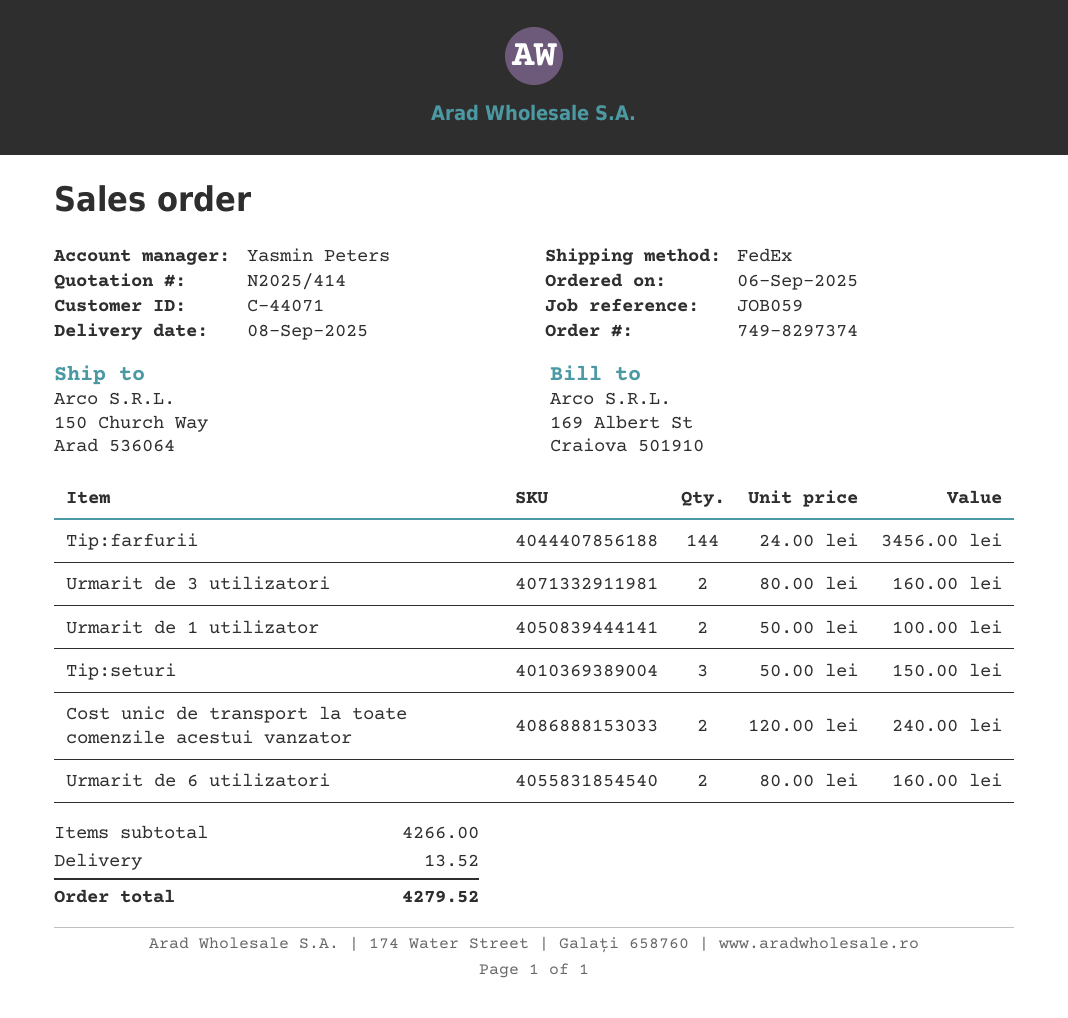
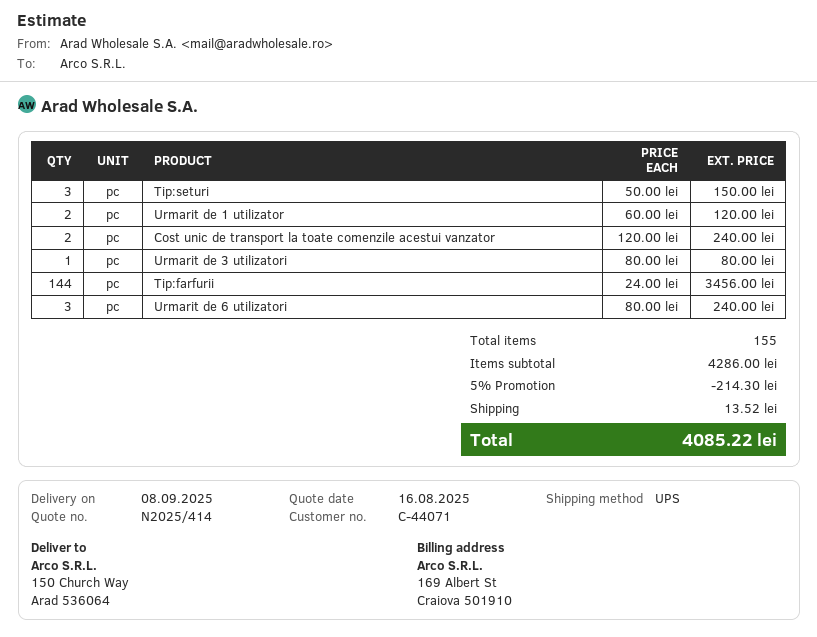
shipping method: FedEx -> UPS
Urmarit de 3 utilizatori: 2 x 80.00 = 160.00 -> 1 x 80.00 = 80.00
Urmarit de 1 utilizator: 2 x 50.00 = 100.00 -> 2 x 60.00 = 120.00
Urmarit de 6 utilizatori: 2 x 80.00 = 160.00 -> 3 x 80.00 = 240.00
subtotal: 4266.00 -> 4286.00
discount: none -> 5% = 214.30
total: 4279.52 -> 4085.22

